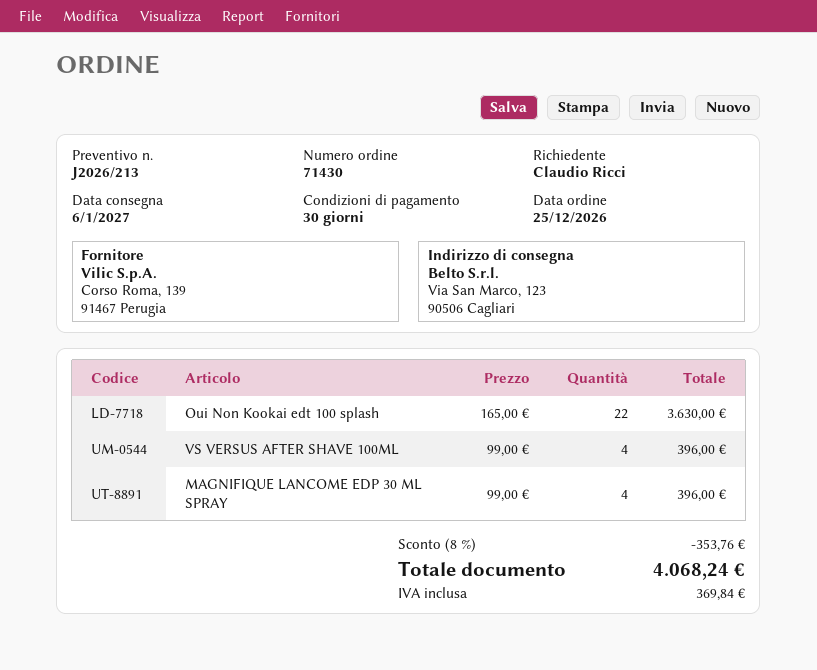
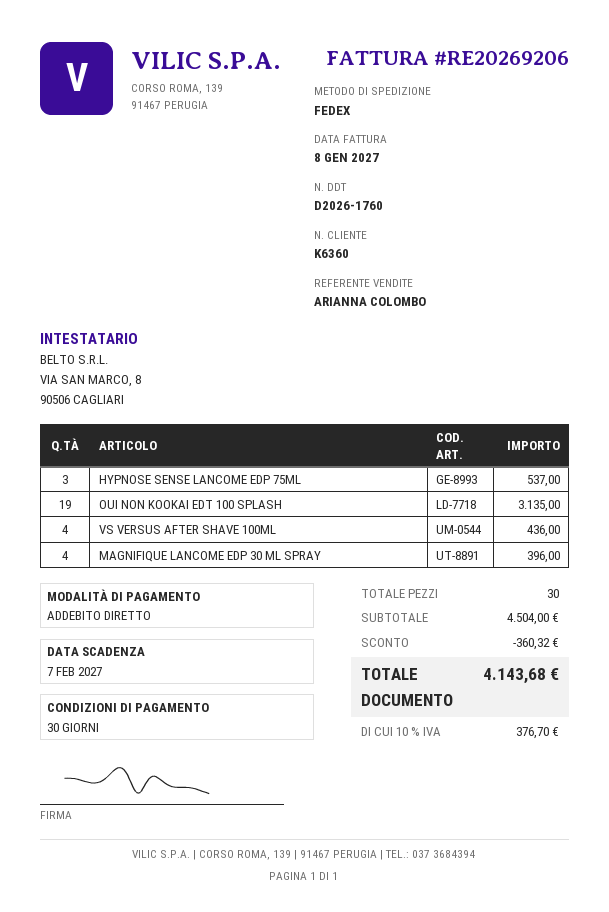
Oui Non Kookai edt 100 splash: 22 for 3630.00 -> 19 for 3135.00
VS VERSUS AFTER SHAVE 100ML: 4 for 396.00 -> 4 for 436.00
HYPNOSE SENSE LANCOME EDP 75ML: none -> 3 for 537.00
discount: 353.76 -> 360.32
tax: 369.84 -> 376.70
total: 4068.24 -> 4143.68

